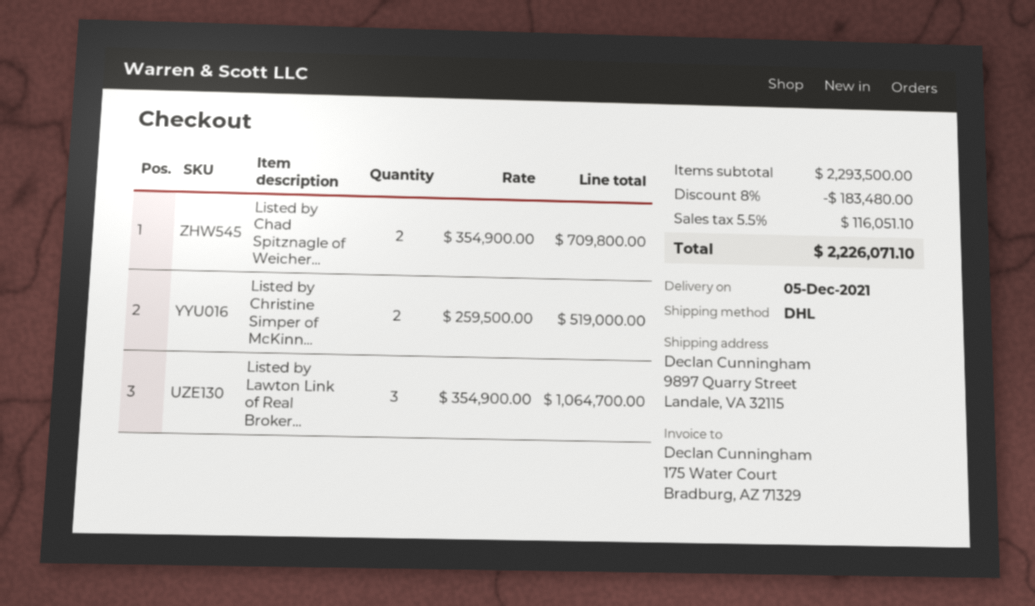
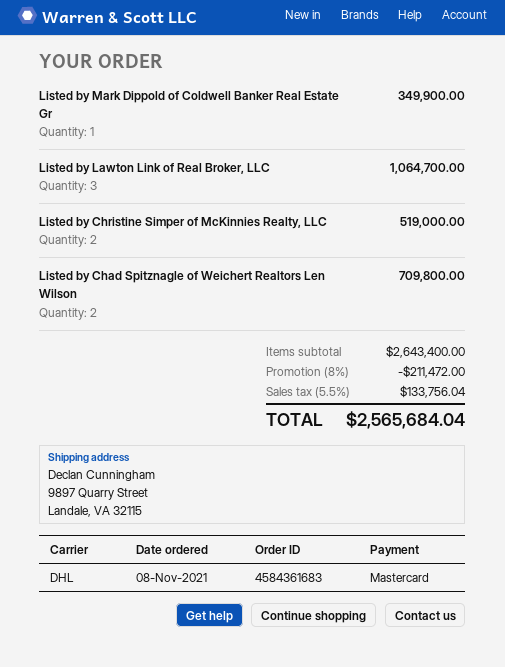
Listed by Mark Dippold of Coldwell Banker Real Estate Gr: none -> 1 for 349900.00
subtotal: 2293500.00 -> 2643400.00
discount: 8% = 183480.00 -> 8% = 211472.00
tax: 5.5% = 116051.10 -> 5.5% = 133756.04
total: 2226071.10 -> 2565684.04

